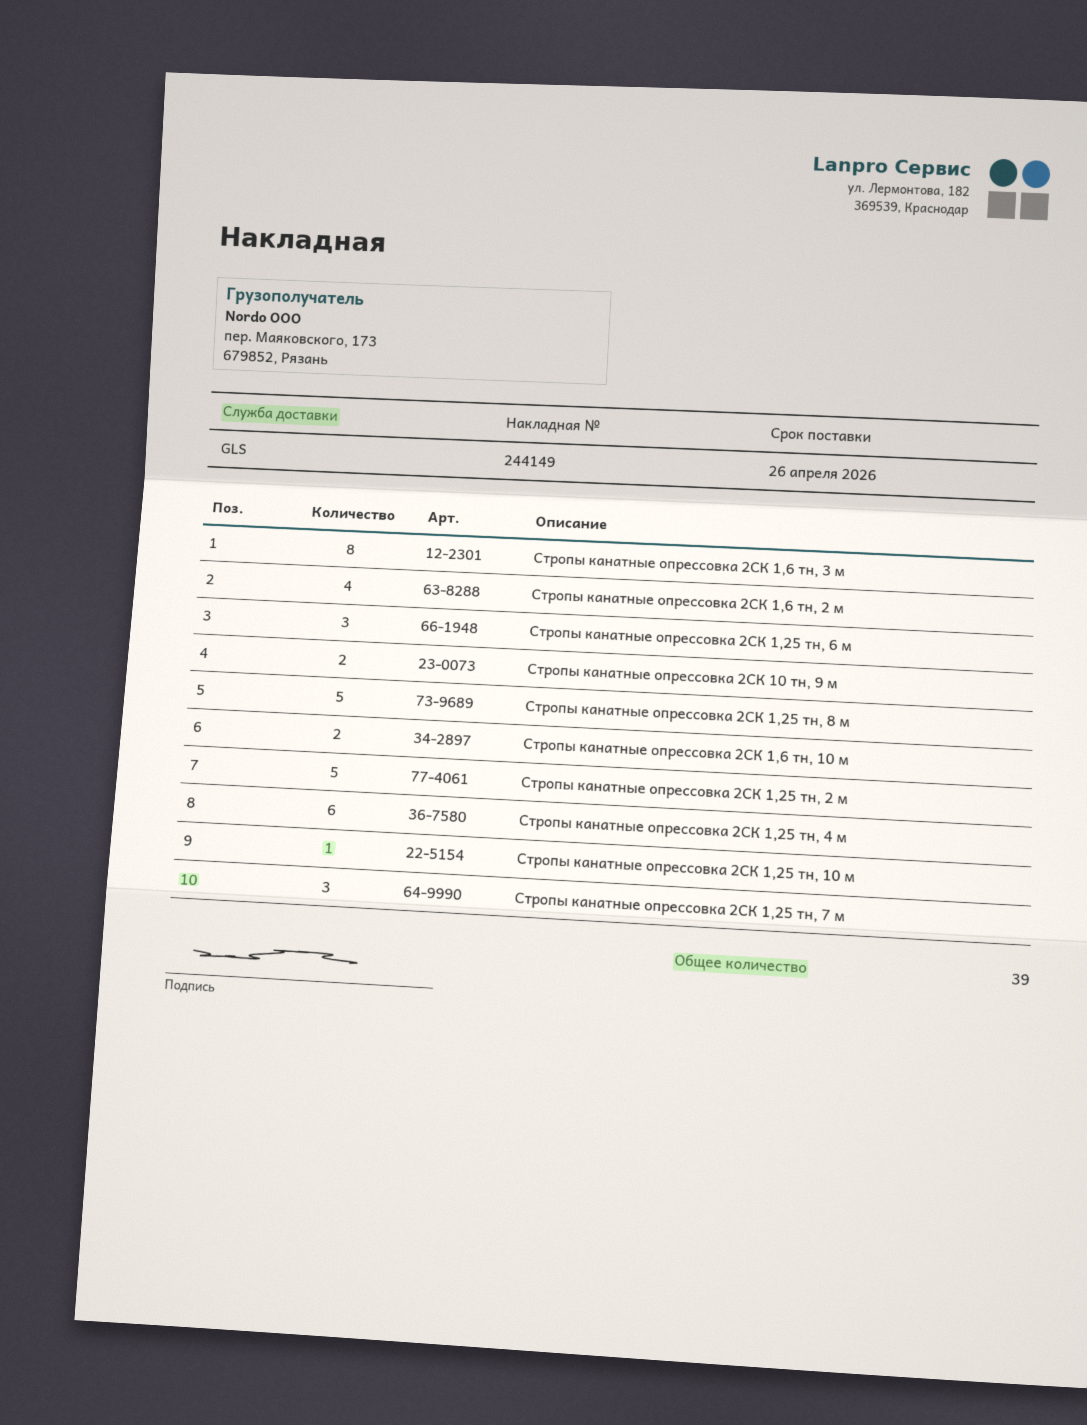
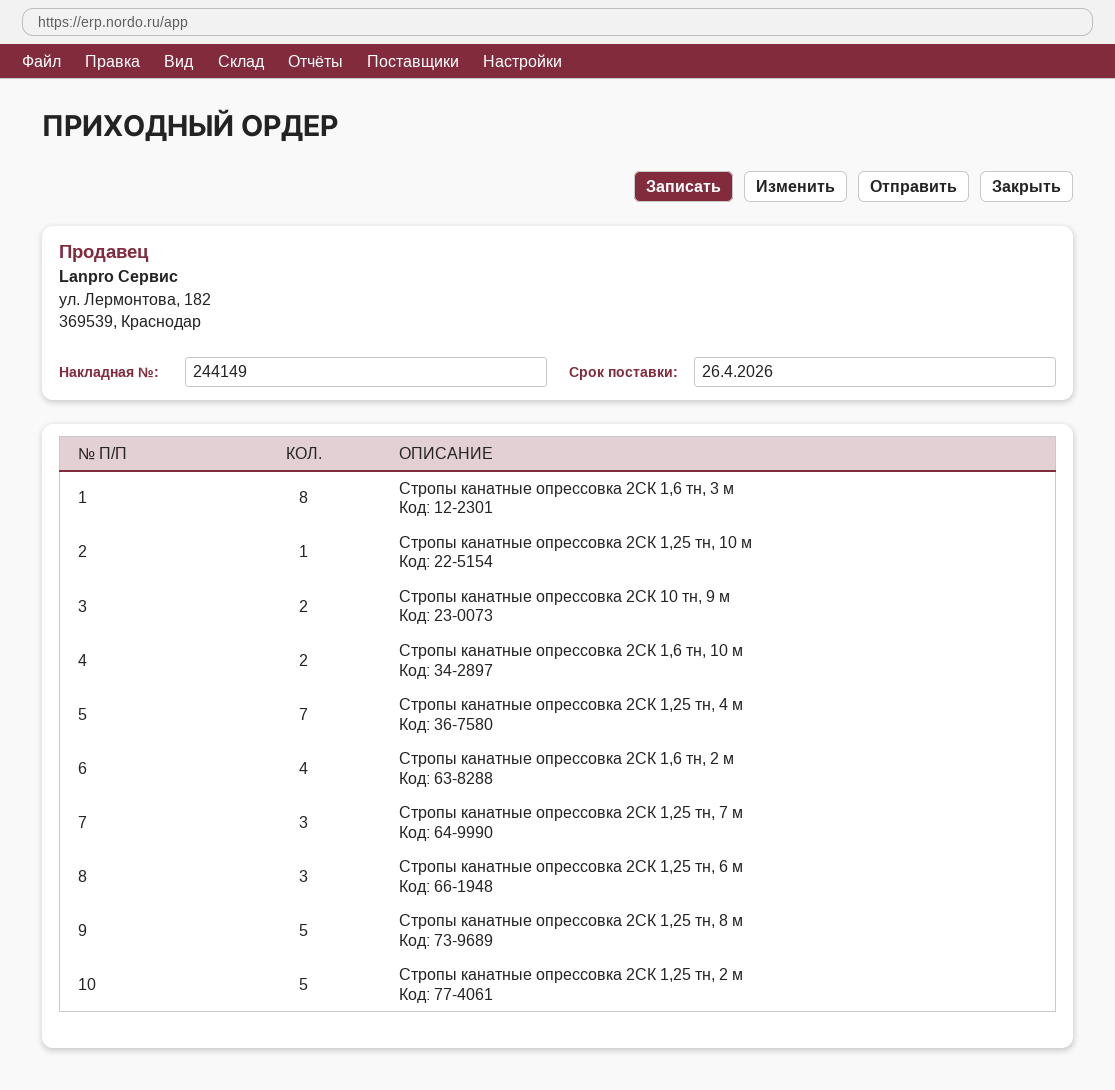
Стропы канатные опрессовка 2СК 1,25 тн, 4 м: 6 -> 7

